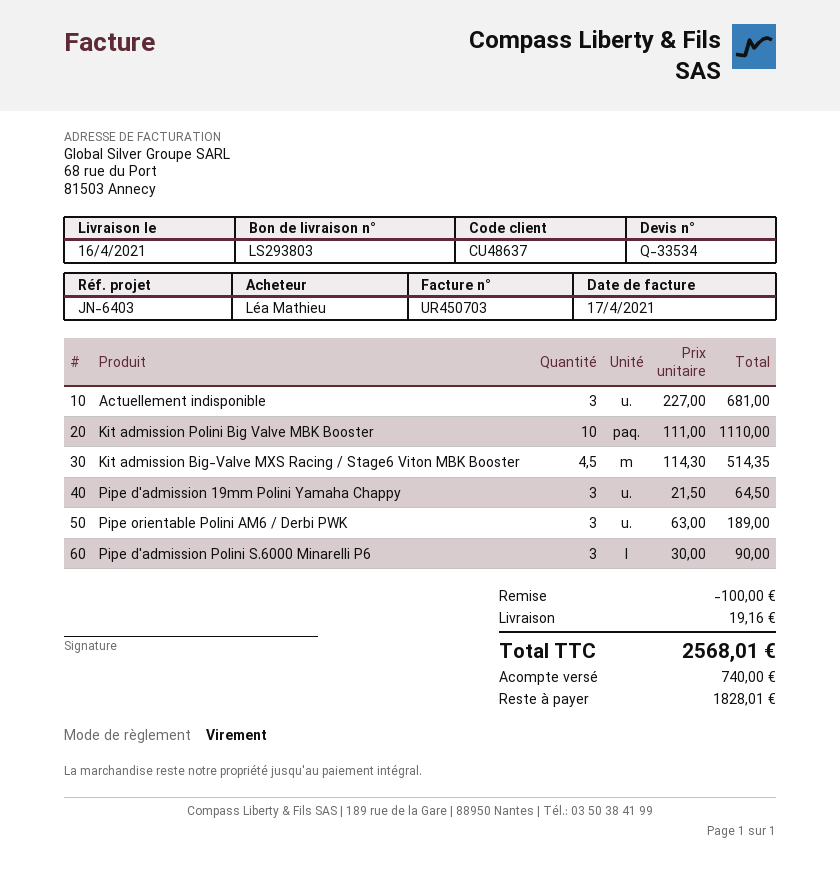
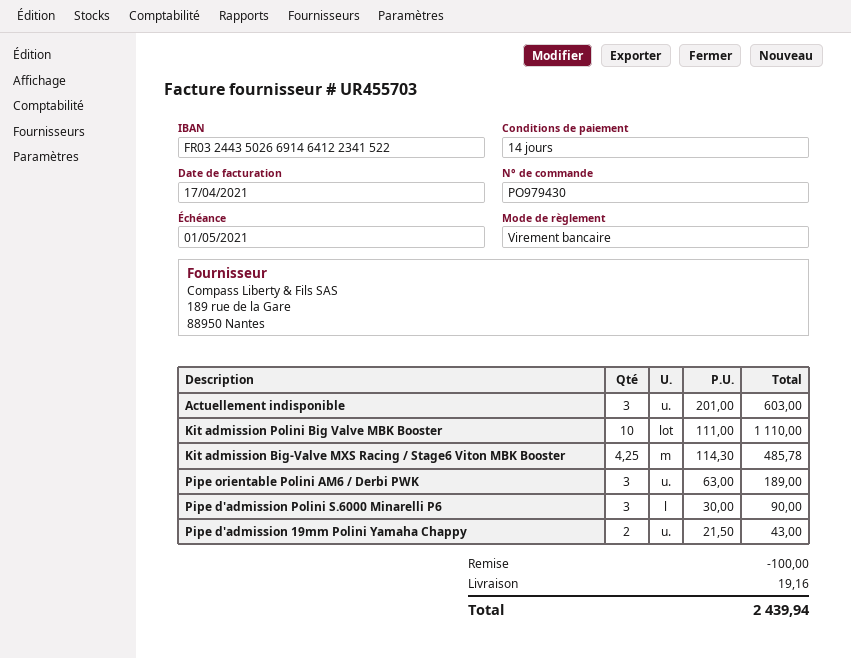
invoice number: UR450703 -> UR455703
Actuellement indisponible: 3 x 227.00 = 681.00 -> 3 x 201.00 = 603.00
Kit admission Big-Valve MXS Racing / Stage6 Viton MBK Booster: 4.5 x 114.30 = 514.35 -> 4.25 x 114.30 = 485.78
Pipe d'admission 19mm Polini Yamaha Chappy: 3 x 21.50 = 64.50 -> 2 x 21.50 = 43.00
total: 2568.01 -> 2439.94

